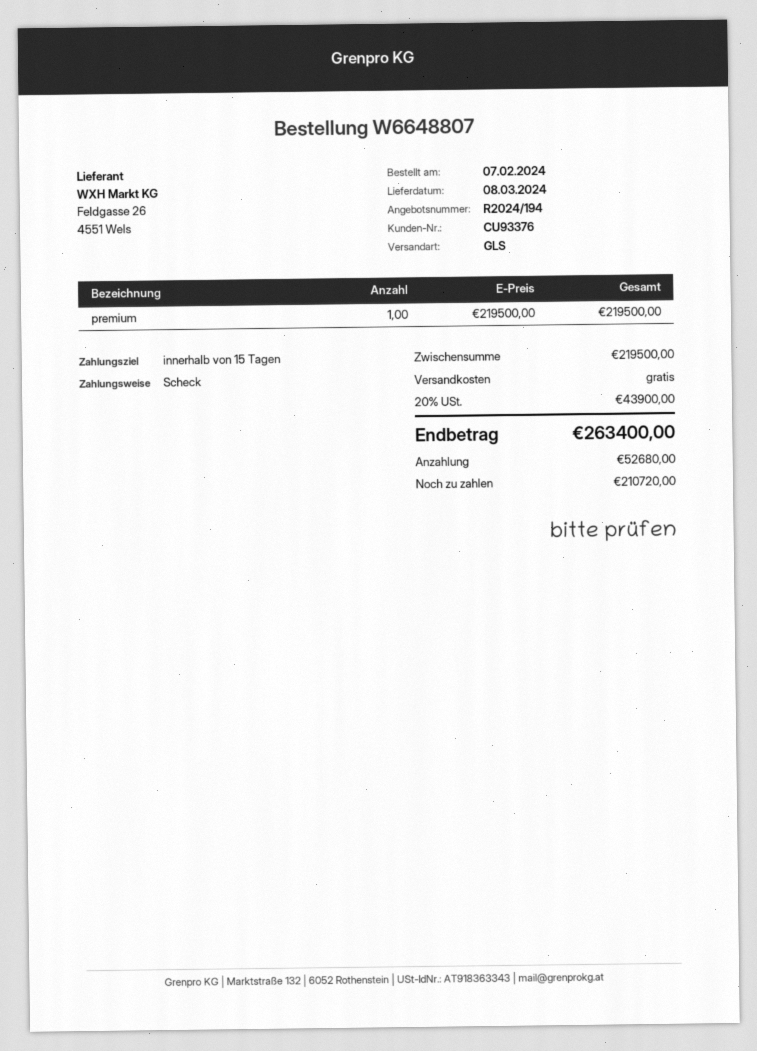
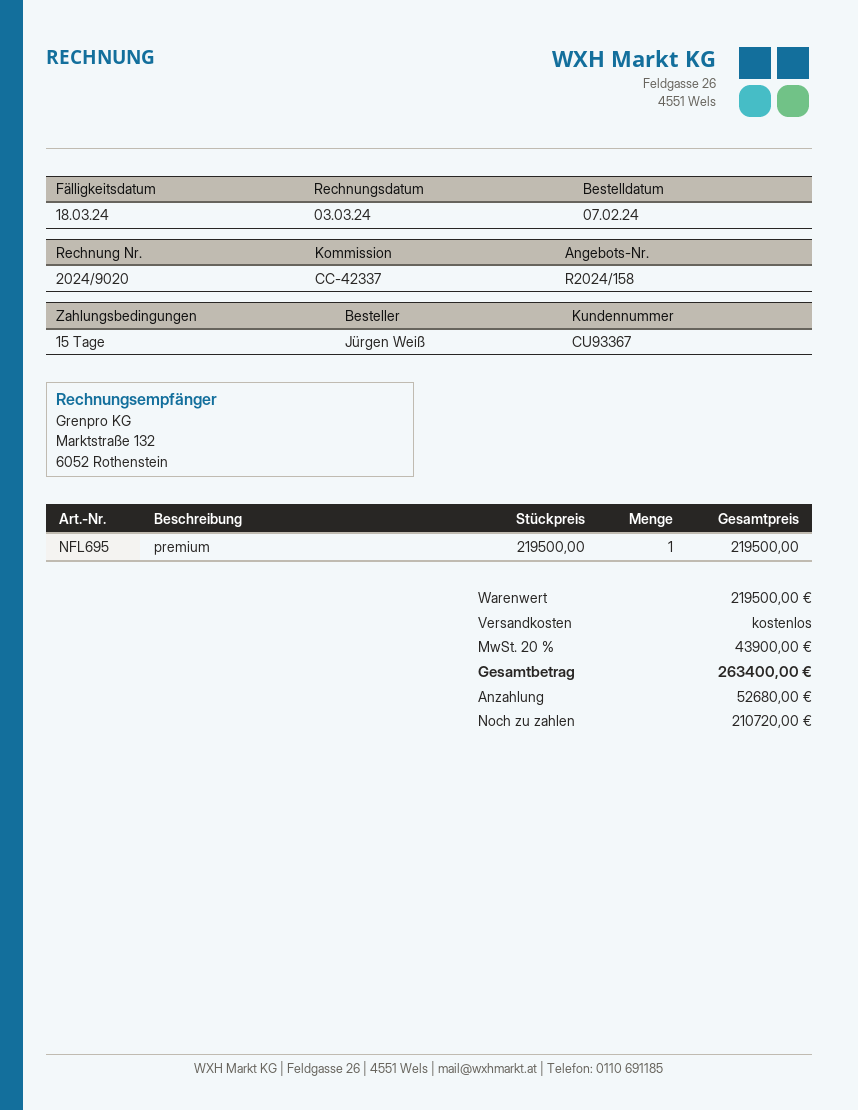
quote number: R2024/194 -> R2024/158
customer number: CU93376 -> CU93367

